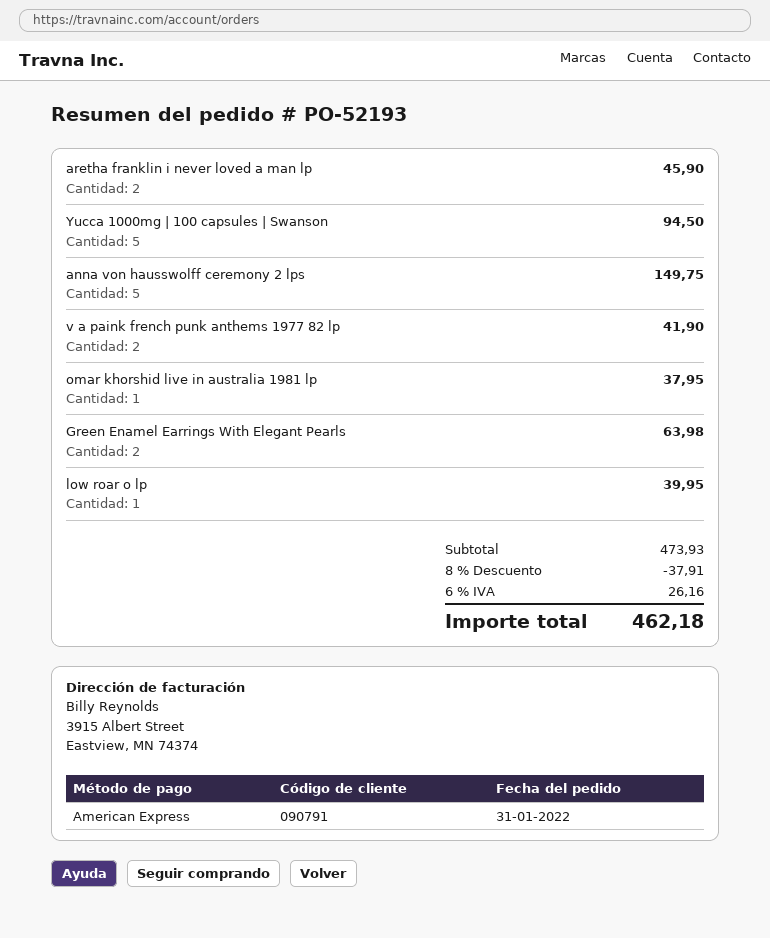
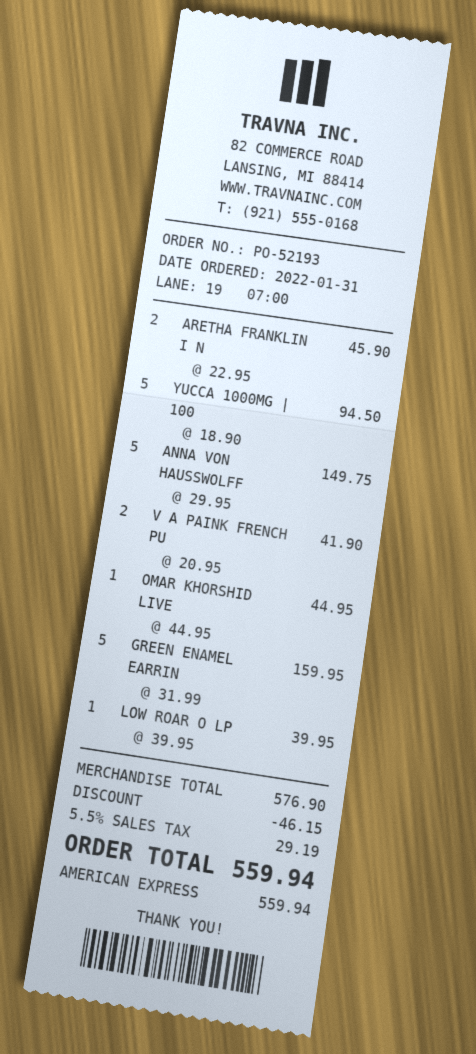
omar khorshid live in australia 1981 lp: 1 for 37.95 -> 1 for 44.95
Green Enamel Earrings With Elegant Pearls: 2 for 63.98 -> 5 for 159.95
subtotal: 473.93 -> 576.90
discount: 37.91 -> 46.15
tax: 6% = 26.16 -> 5.5% = 29.19
total: 462.18 -> 559.94

